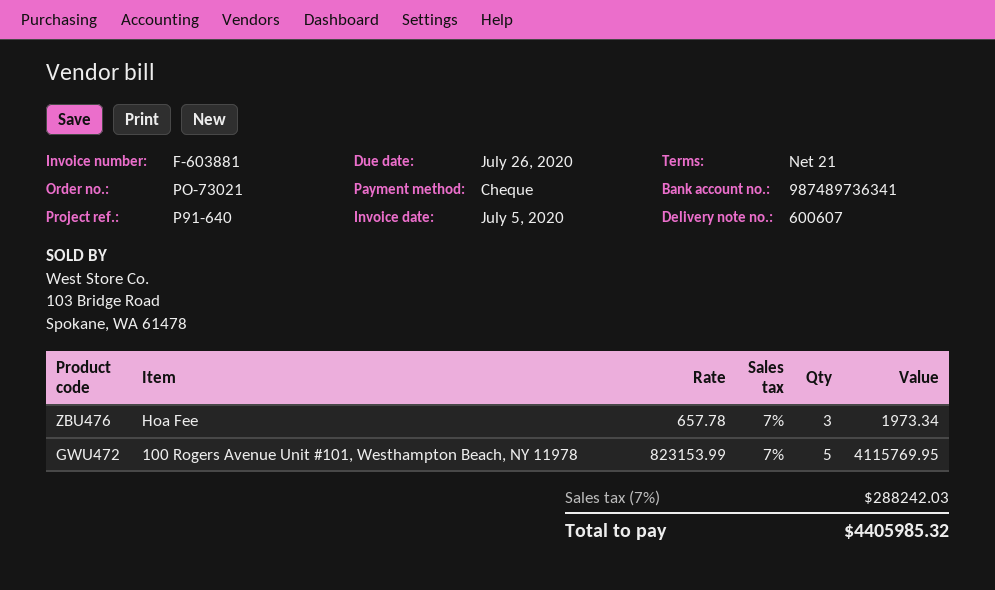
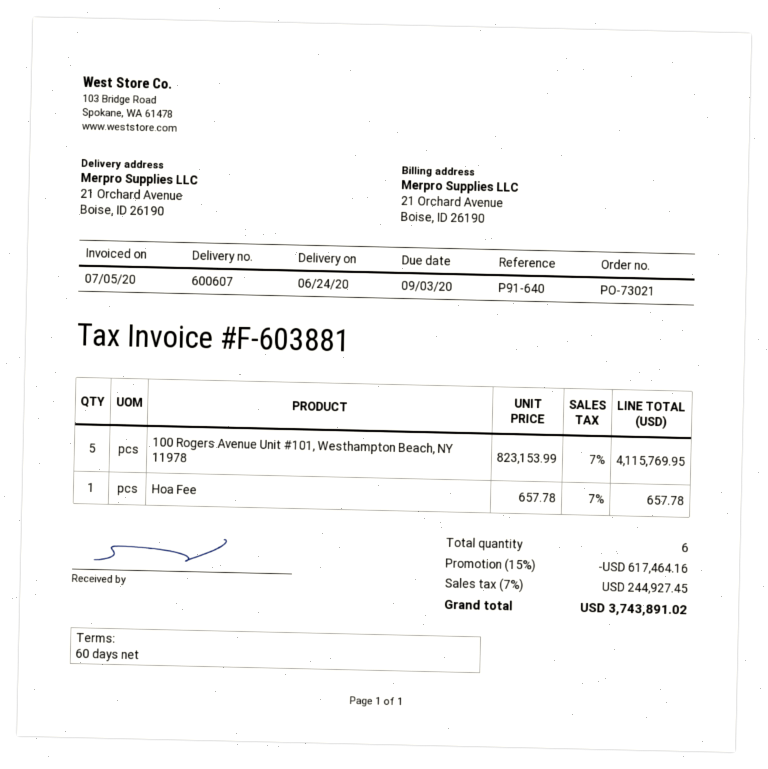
payment terms: 21 days -> 60 days
due date: 2020-07-26 -> 2020-09-03
Hoa Fee: 3 x 657.78 = 1973.34 -> 1 x 657.78 = 657.78
discount: none -> 15% = 617464.16
tax: 7% = 288242.03 -> 7% = 244927.45
total: 4405985.32 -> 3743891.02

